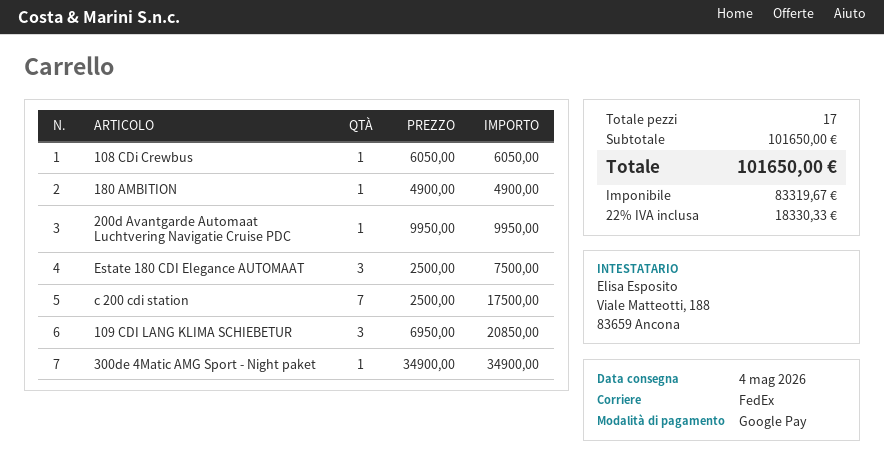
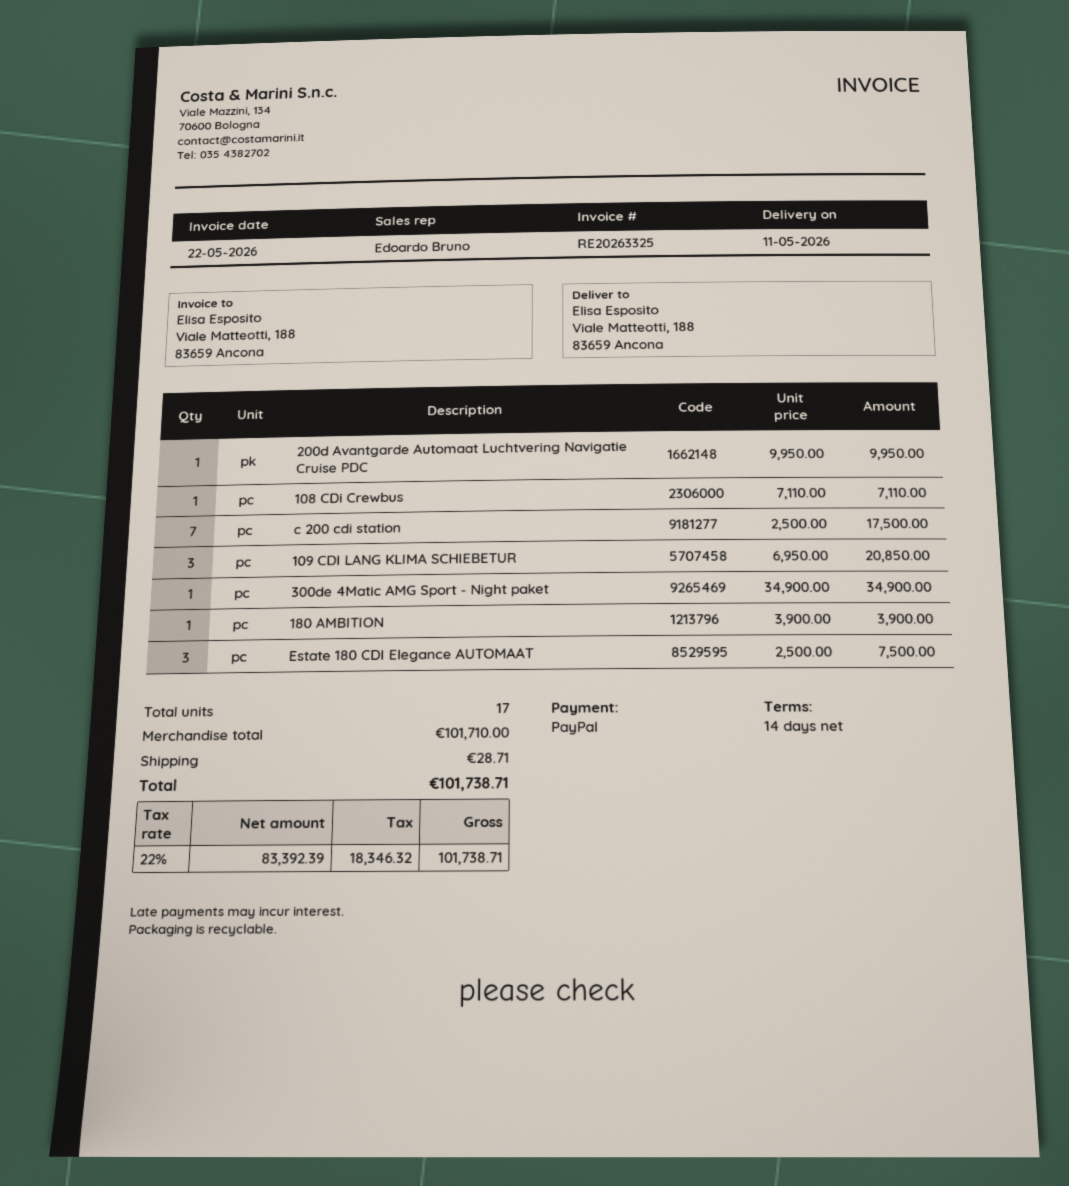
delivery date: 2026-05-04 -> 2026-05-11
payment method: Google Pay -> PayPal
108 CDi Crewbus: 1 x 6050.00 = 6050.00 -> 1 x 7110.00 = 7110.00
180 AMBITION: 1 x 4900.00 = 4900.00 -> 1 x 3900.00 = 3900.00
subtotal: 101650.00 -> 101710.00
shipping: none -> 28.71
net: 83319.67 -> 83392.39
tax: 22% = 18330.33 -> 22% = 18346.32
total: 101650.00 -> 101738.71

